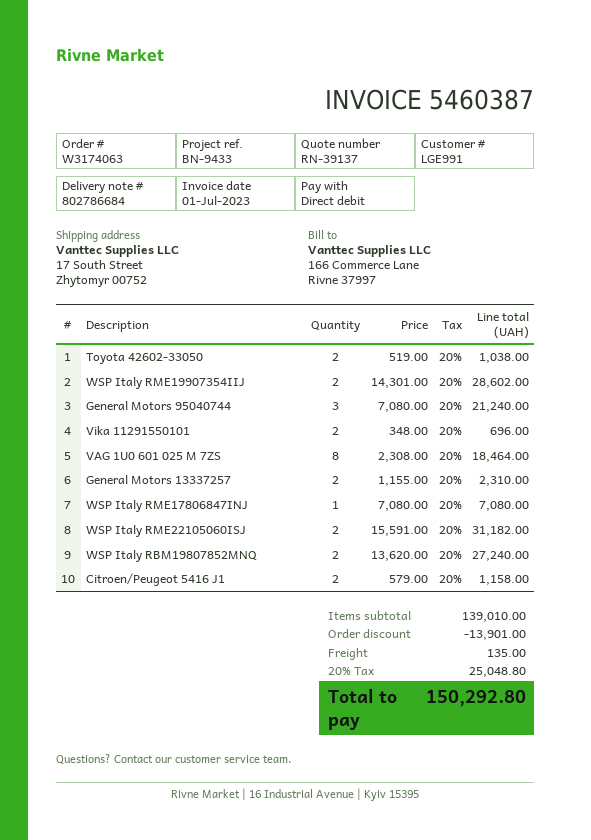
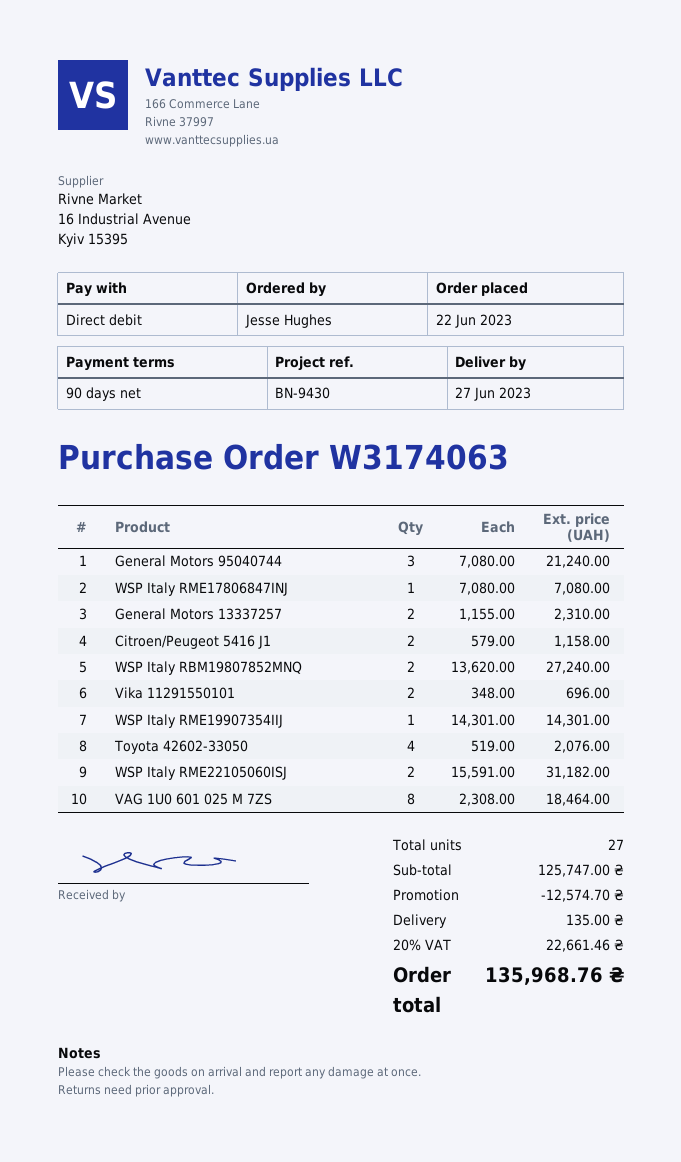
reference: BN-9433 -> BN-9430
Toyota 42602-33050: 2 x 519.00 = 1038.00 -> 4 x 519.00 = 2076.00
WSP Italy RME19907354IIJ: 2 x 14301.00 = 28602.00 -> 1 x 14301.00 = 14301.00
subtotal: 139010.00 -> 125747.00
discount: 13901.00 -> 12574.70
tax: 20% = 25048.80 -> 20% = 22661.46
total: 150292.80 -> 135968.76

